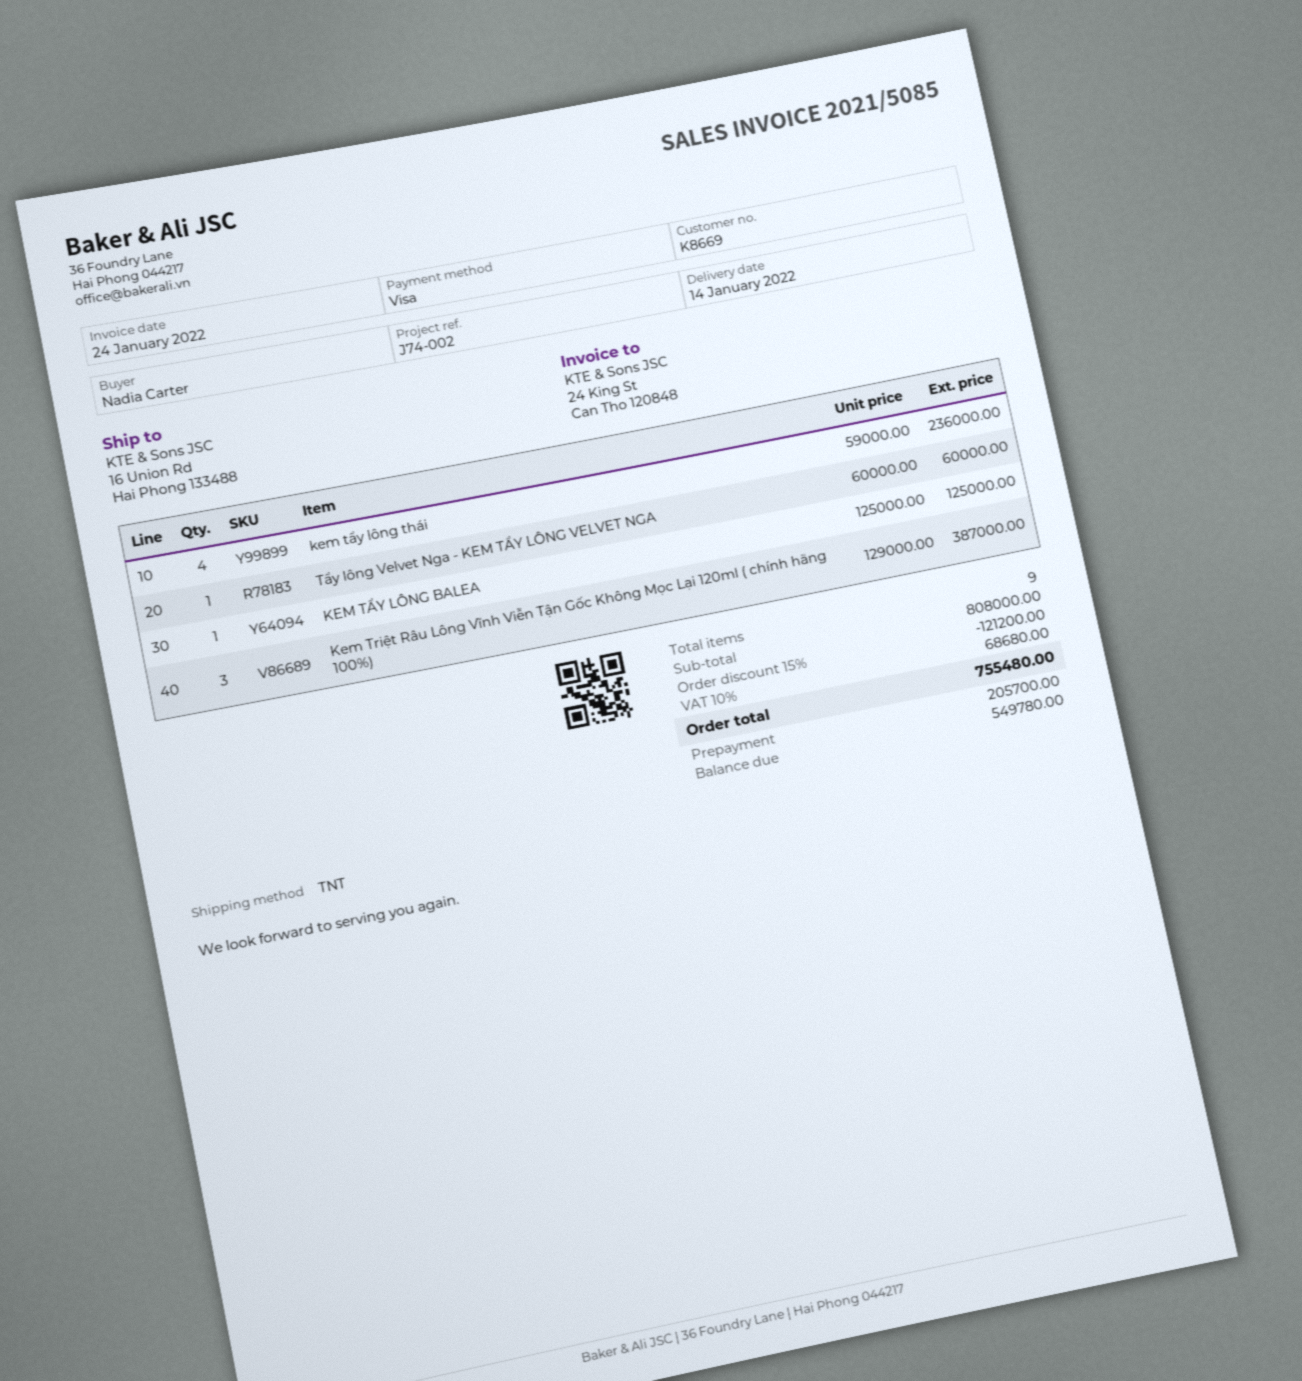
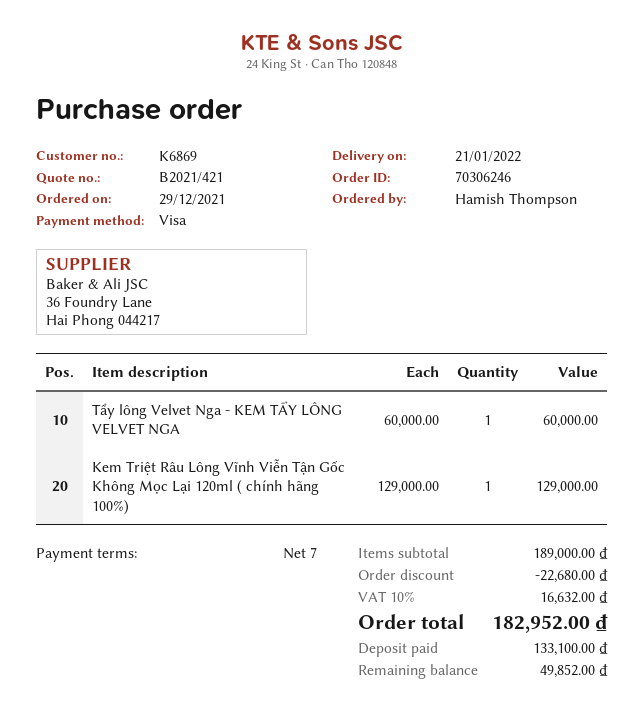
delivery date: 2022-01-14 -> 2022-01-21
customer number: K8669 -> K6869
ordered by: Nadia Carter -> Hamish Thompson
kem tẩy lông thái: 4 x 59000.00 = 236000.00 -> none
KEM TẨY LÔNG BALEA: 1 x 125000.00 = 125000.00 -> none
Kem Triệt Râu Lông Vĩnh Viễn Tận Gốc Không Mọc Lại 120ml ( chính hãng 100%): 3 x 129000.00 = 387000.00 -> 1 x 129000.00 = 129000.00
subtotal: 808000.00 -> 189000.00
discount: 121200.00 -> 22680.00
tax: 10% = 68680.00 -> 10% = 16632.00
total: 755480.00 -> 182952.00
deposit: 205700.00 -> 133100.00
balance: 549780.00 -> 49852.00

